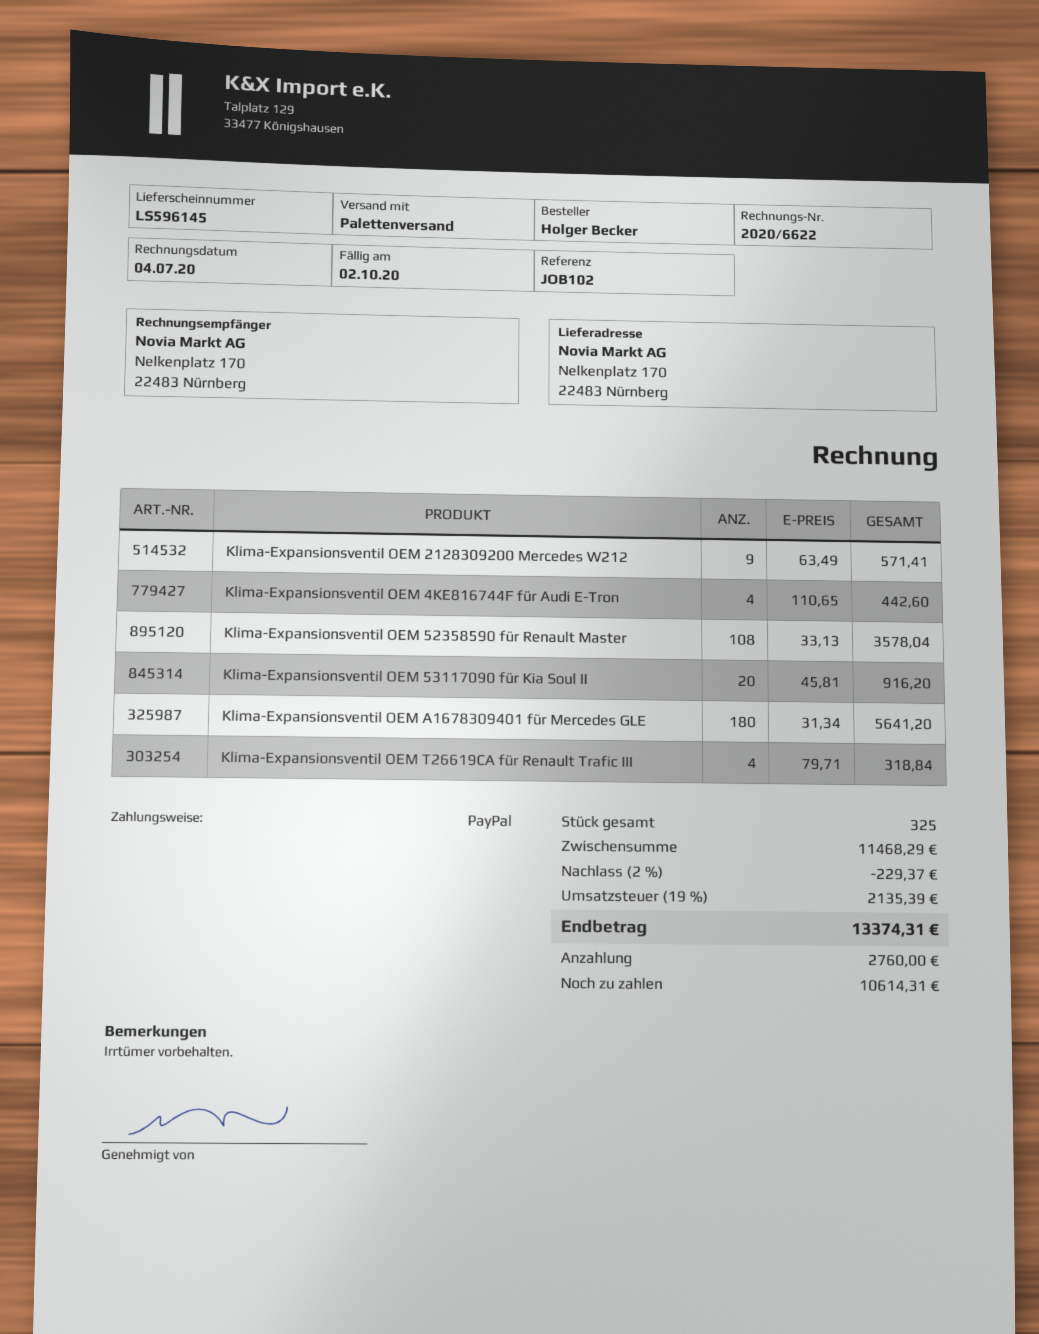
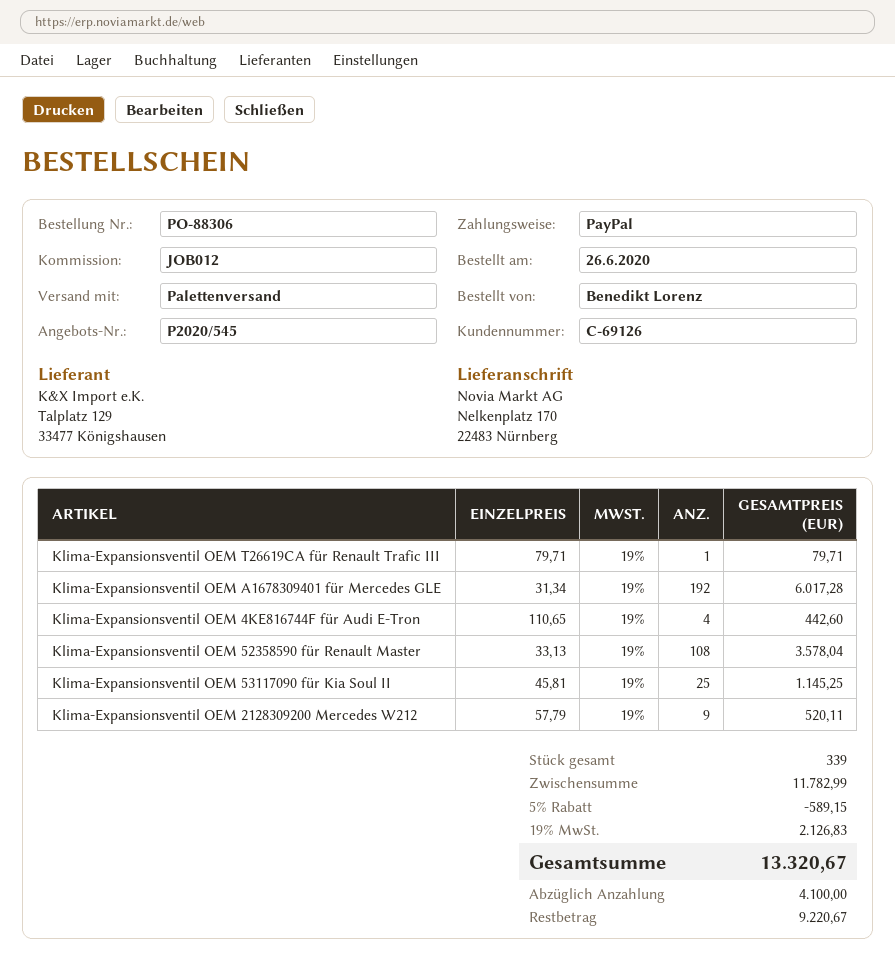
reference: JOB102 -> JOB012
ordered by: Holger Becker -> Benedikt Lorenz
Klima-Expansionsventil OEM 2128309200 Mercedes W212: 9 x 63.49 = 571.41 -> 9 x 57.79 = 520.11
Klima-Expansionsventil OEM 53117090 für Kia Soul II: 20 x 45.81 = 916.20 -> 25 x 45.81 = 1145.25
Klima-Expansionsventil OEM A1678309401 für Mercedes GLE: 180 x 31.34 = 5641.20 -> 192 x 31.34 = 6017.28
Klima-Expansionsventil OEM T26619CA für Renault Trafic III: 4 x 79.71 = 318.84 -> 1 x 79.71 = 79.71
total quantity: 325 -> 339
subtotal: 11468.29 -> 11782.99
discount: 2% = 229.37 -> 5% = 589.15
tax: 19% = 2135.39 -> 19% = 2126.83
total: 13374.31 -> 13320.67
deposit: 2760.00 -> 4100.00
balance: 10614.31 -> 9220.67

